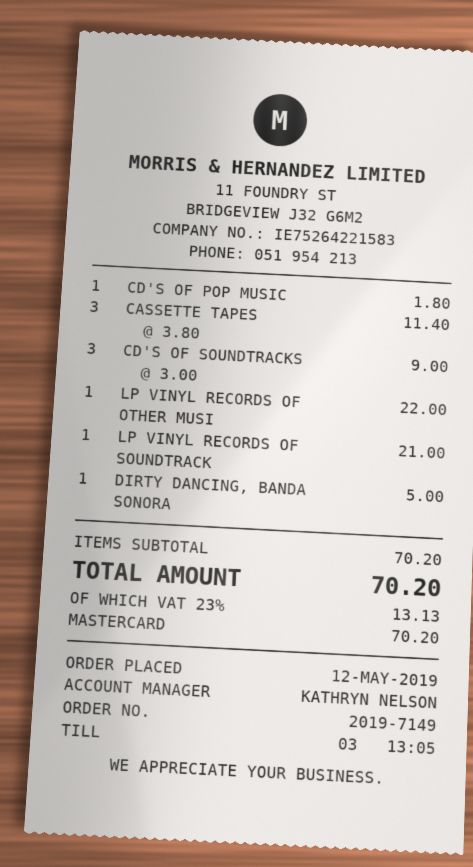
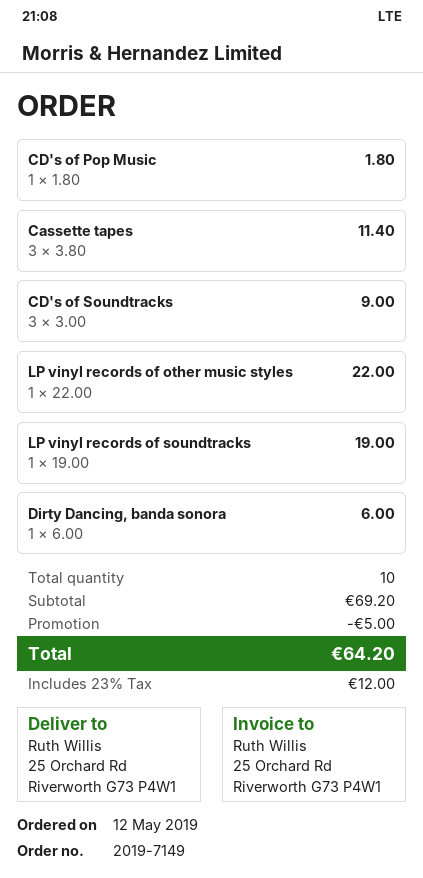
LP VINYL RECORDS OF SOUNDTRACK: 1 x 21.00 = 21.00 -> 1 x 19.00 = 19.00
DIRTY DANCING, BANDA SONORA: 1 x 5.00 = 5.00 -> 1 x 6.00 = 6.00
subtotal: 70.20 -> 69.20
discount: none -> 5.00
tax: 23% = 13.13 -> 23% = 12.00
total: 70.20 -> 64.20

